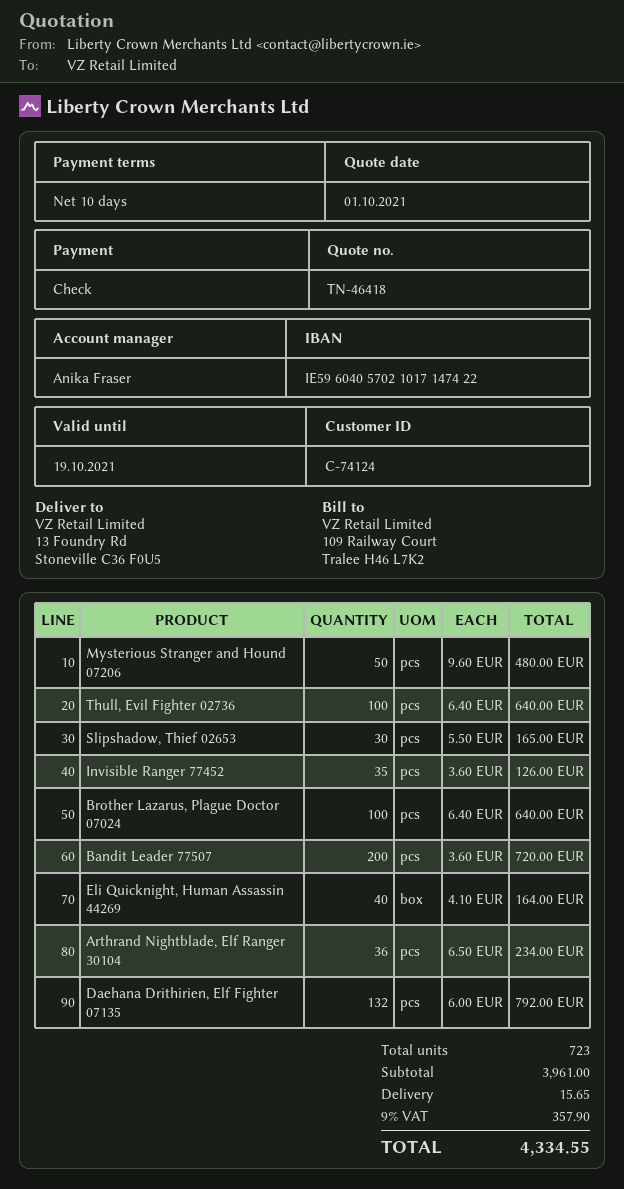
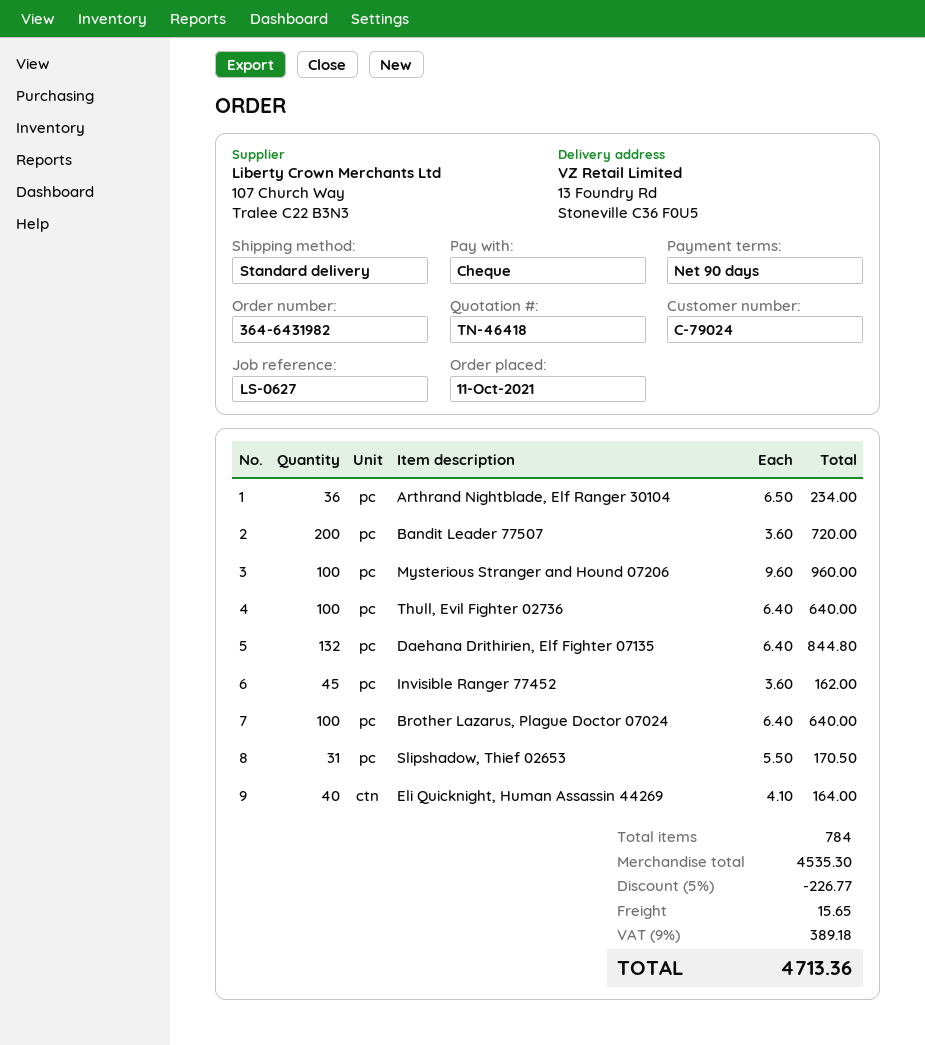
payment terms: 10 days -> 90 days
customer number: C-74124 -> C-79024
Mysterious Stranger and Hound 07206: 50 x 9.60 = 480.00 -> 100 x 9.60 = 960.00
Slipshadow, Thief 02653: 30 x 5.50 = 165.00 -> 31 x 5.50 = 170.50
Invisible Ranger 77452: 35 x 3.60 = 126.00 -> 45 x 3.60 = 162.00
Daehana Drithirien, Elf Fighter 07135: 132 x 6.00 = 792.00 -> 132 x 6.40 = 844.80
total quantity: 723 -> 784
subtotal: 3961.00 -> 4535.30
discount: none -> 5% = 226.77
tax: 9% = 357.90 -> 9% = 389.18
total: 4334.55 -> 4713.36

